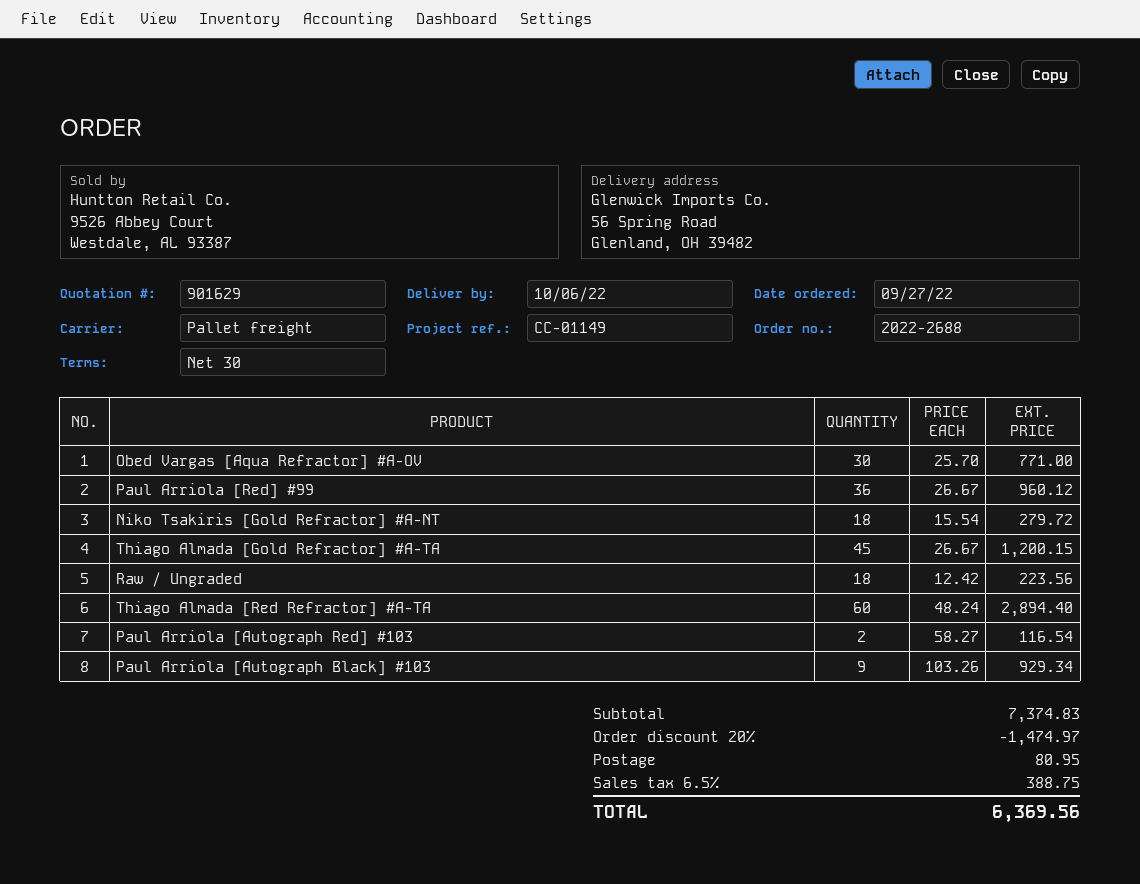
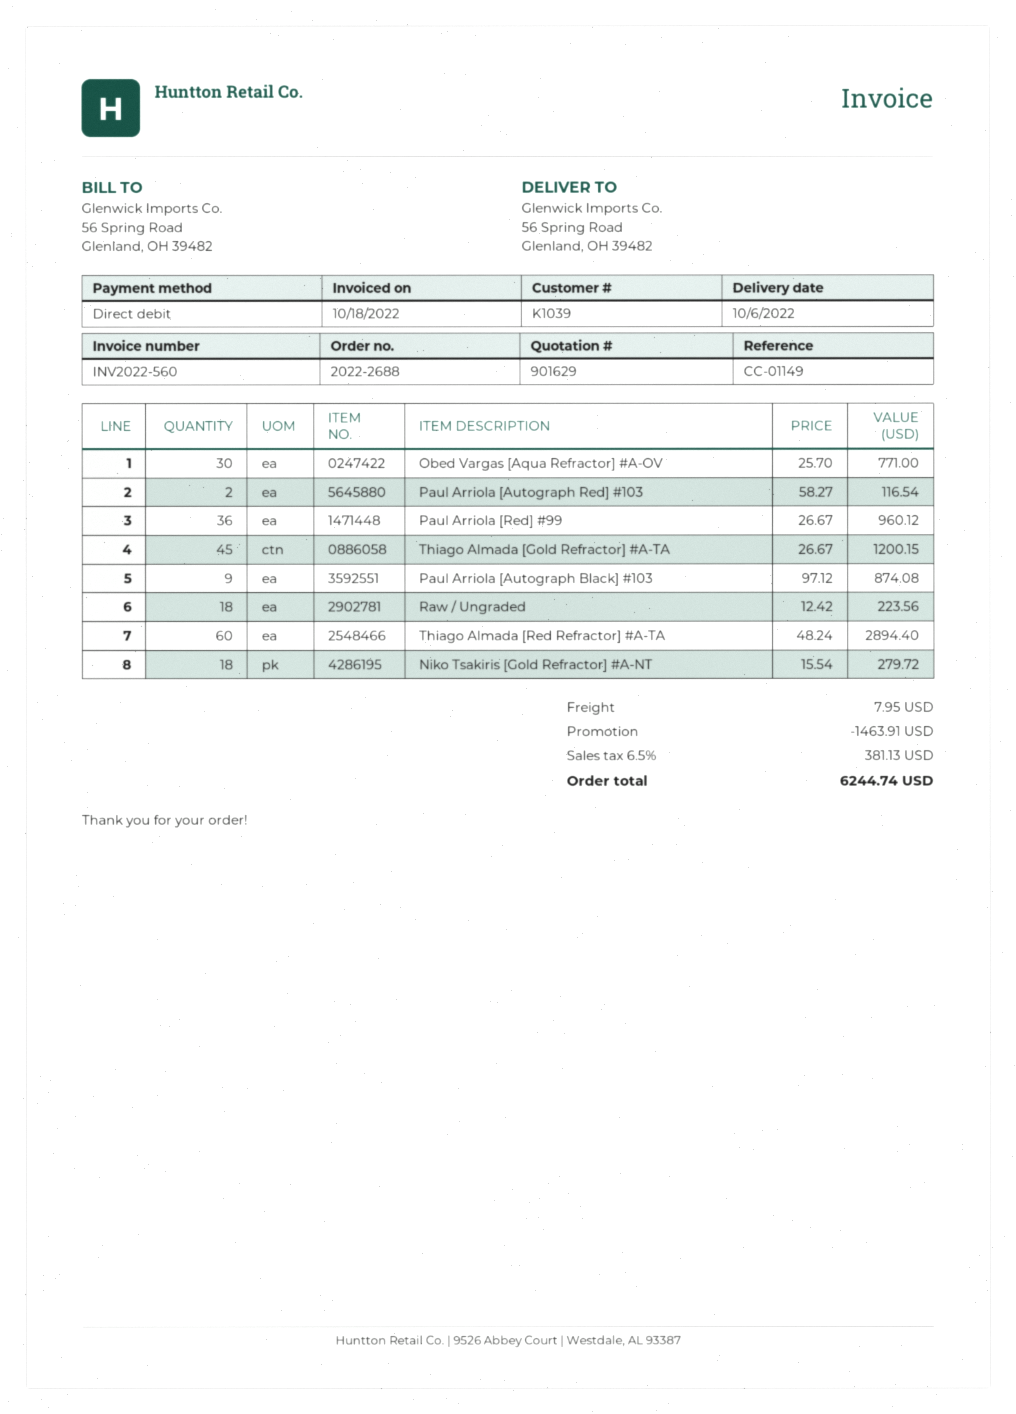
Paul Arriola [Autograph Black] #103: 9 x 103.26 = 929.34 -> 9 x 97.12 = 874.08
discount: 1474.97 -> 1463.91
shipping: 80.95 -> 7.95
tax: 6.5% = 388.75 -> 6.5% = 381.13
total: 6369.56 -> 6244.74

